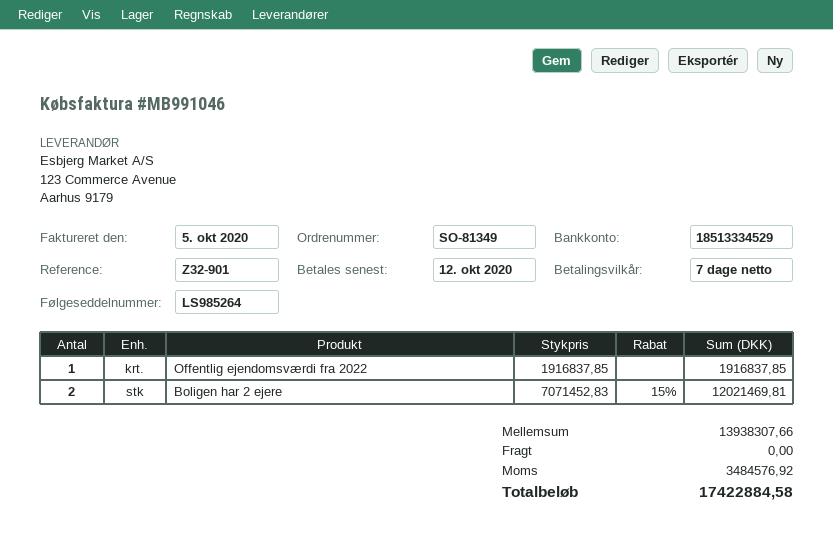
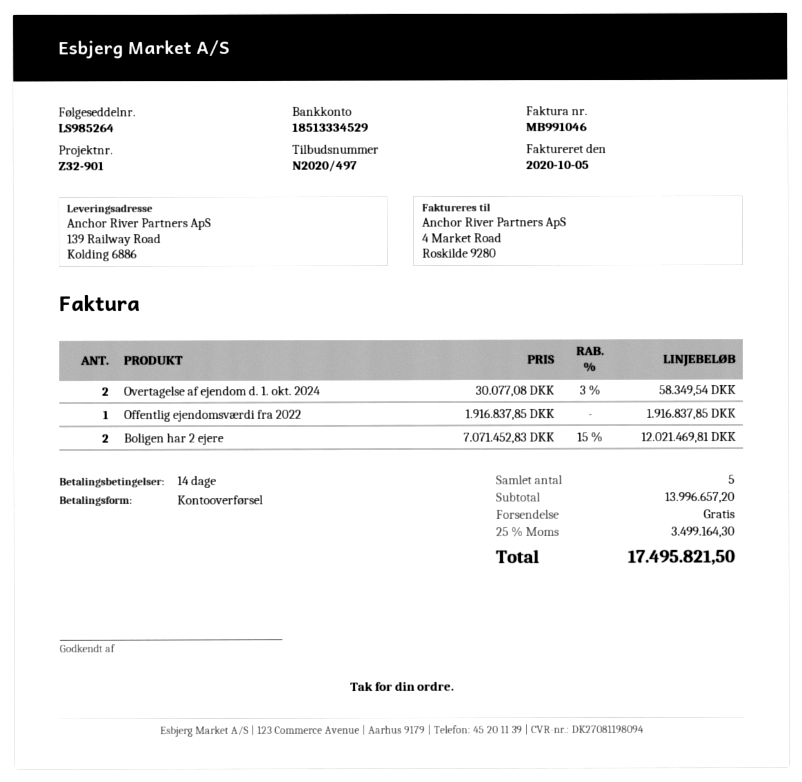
payment terms: 7 days -> 14 days
Overtagelse af ejendom d. 1. okt. 2024: none -> 2 x 30077.08 - 3% = 58349.54
subtotal: 13938307.66 -> 13996657.20
tax: 3484576.92 -> 3499164.30
total: 17422884.58 -> 17495821.50

